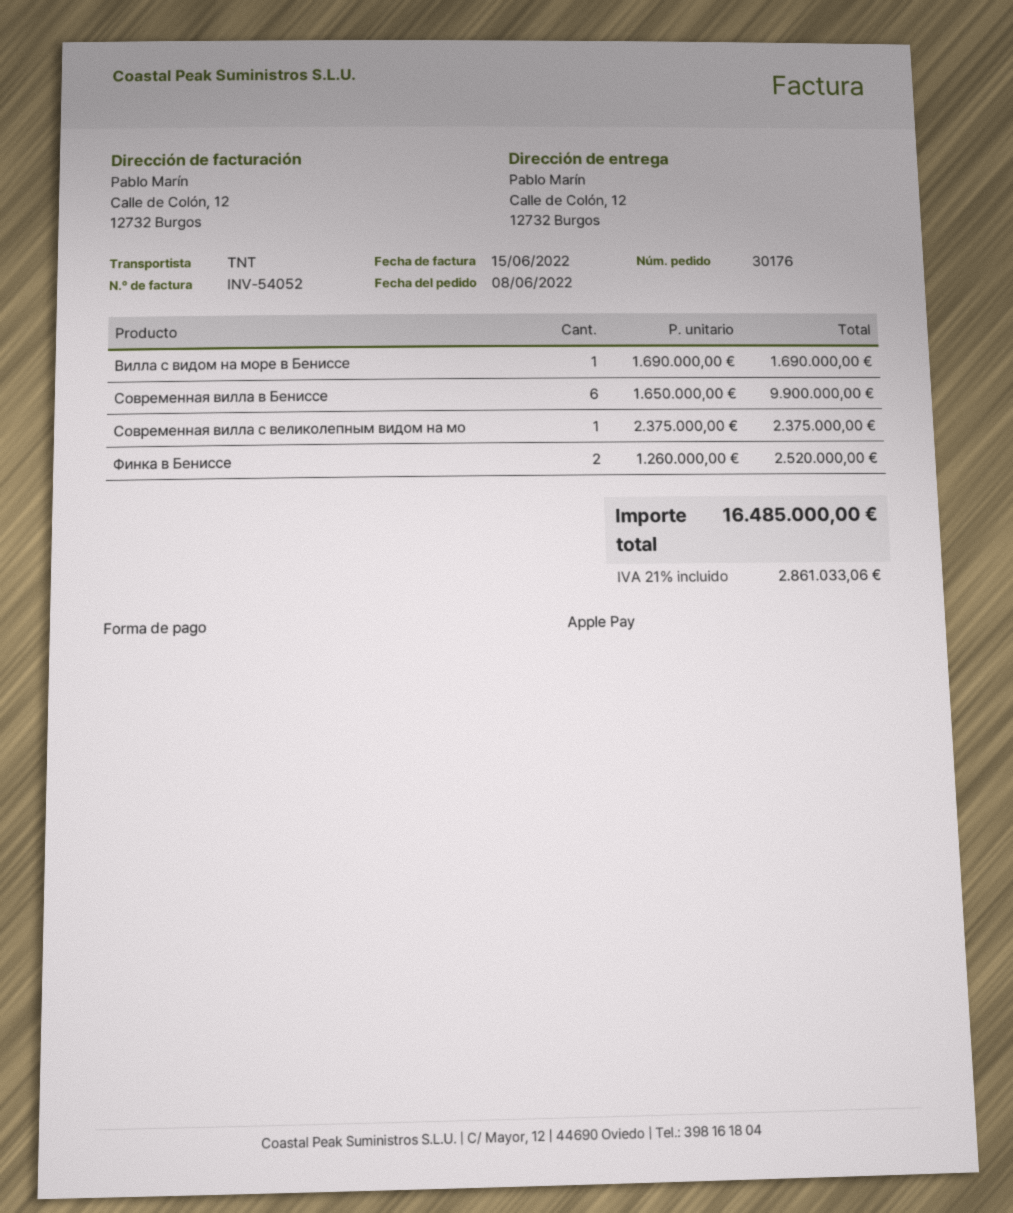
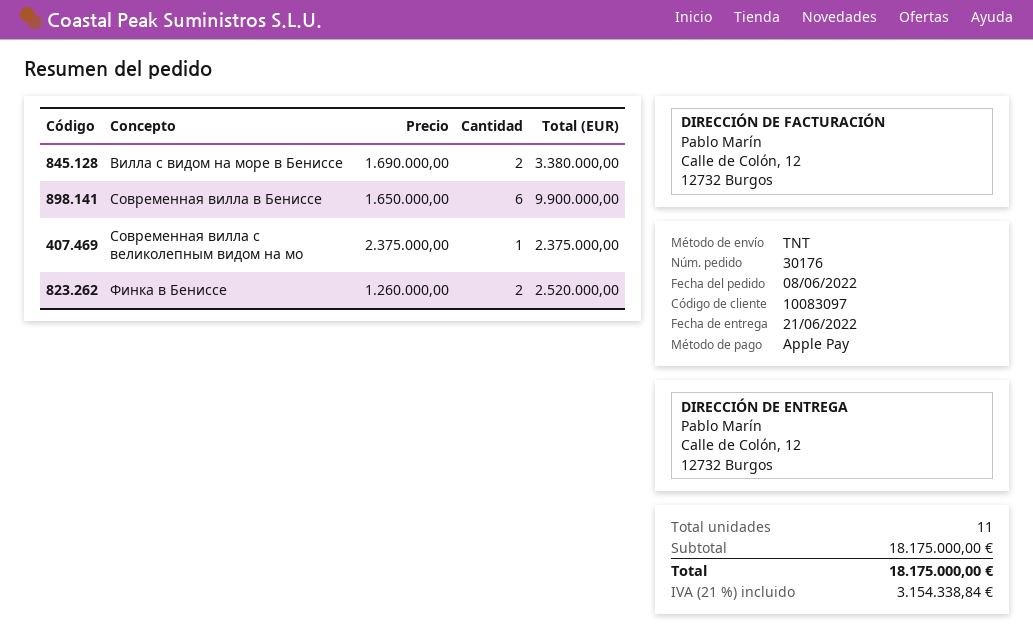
Вилла с видом на море в Бениссе: 1 x 1690000.00 = 1690000.00 -> 2 x 1690000.00 = 3380000.00
tax: 21% = 2861033.06 -> 21% = 3154338.84
total: 16485000.00 -> 18175000.00

